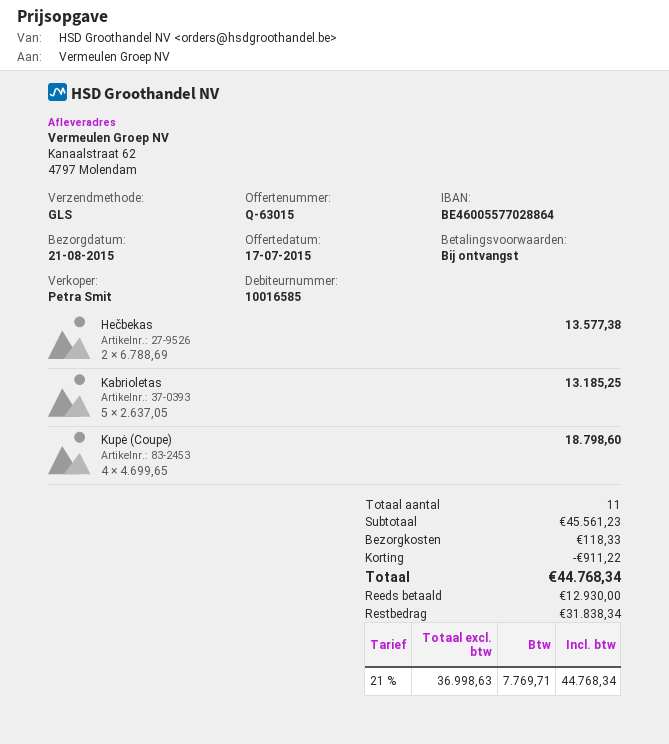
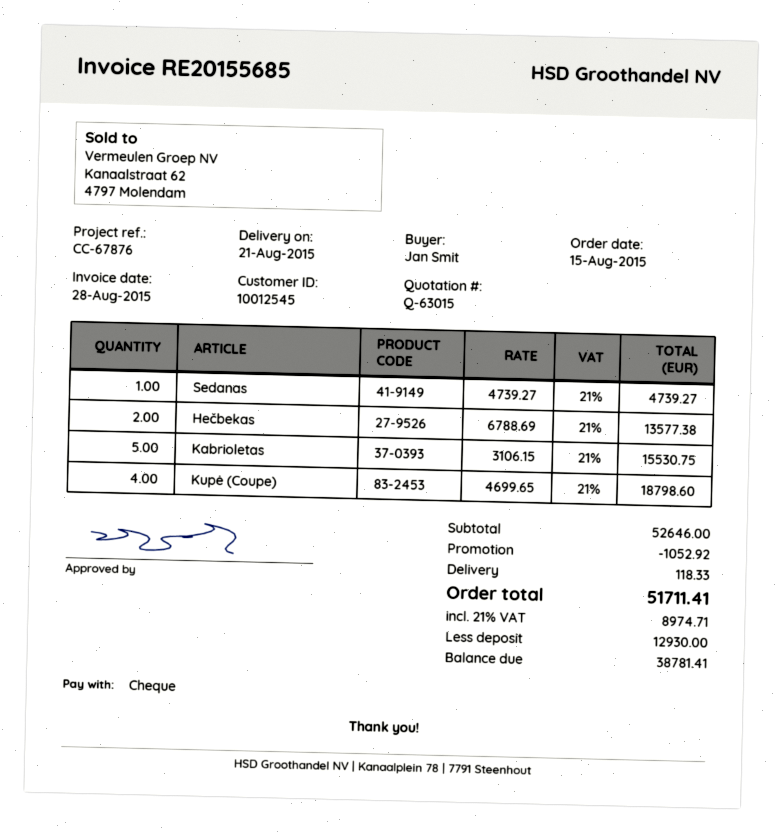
customer number: 10016585 -> 10012545
Kabrioletas: 5 x 2637.05 = 13185.25 -> 5 x 3106.15 = 15530.75
Sedanas: none -> 1 x 4739.27 = 4739.27
subtotal: 45561.23 -> 52646.00
discount: 911.22 -> 1052.92
tax: 21% = 7769.71 -> 21% = 8974.71
total: 44768.34 -> 51711.41
balance: 31838.34 -> 38781.41

